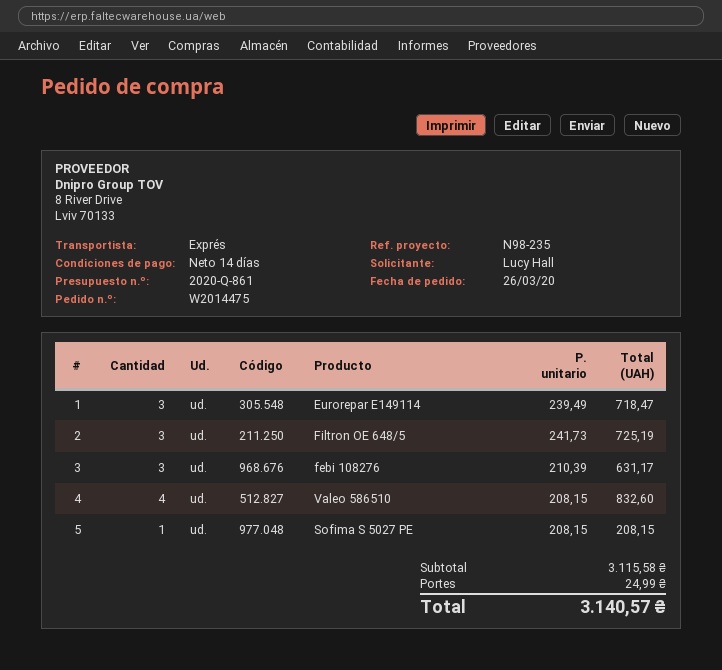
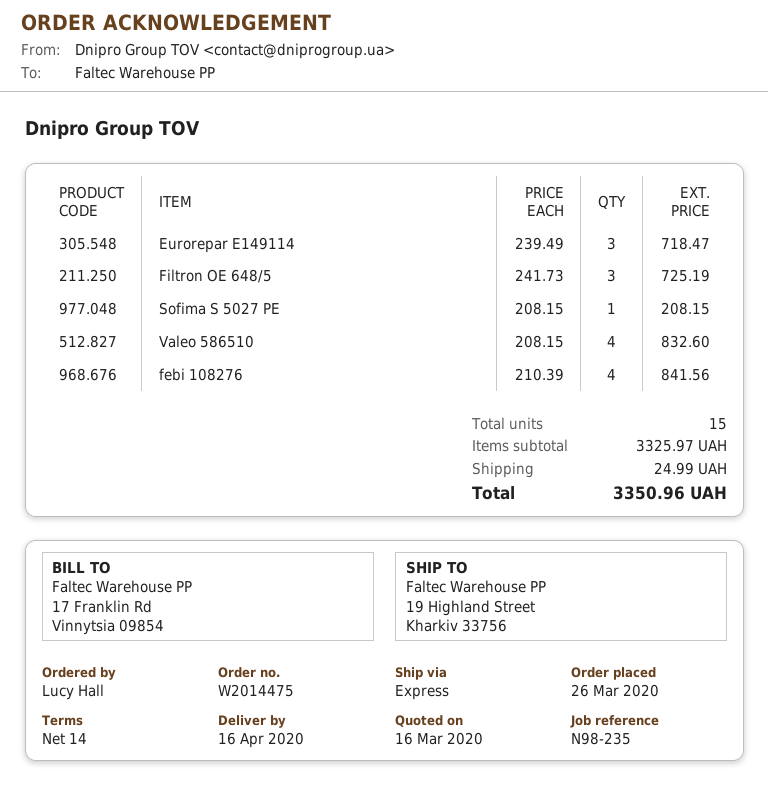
febi 108276: 3 x 210.39 = 631.17 -> 4 x 210.39 = 841.56
subtotal: 3115.58 -> 3325.97
total: 3140.57 -> 3350.96

